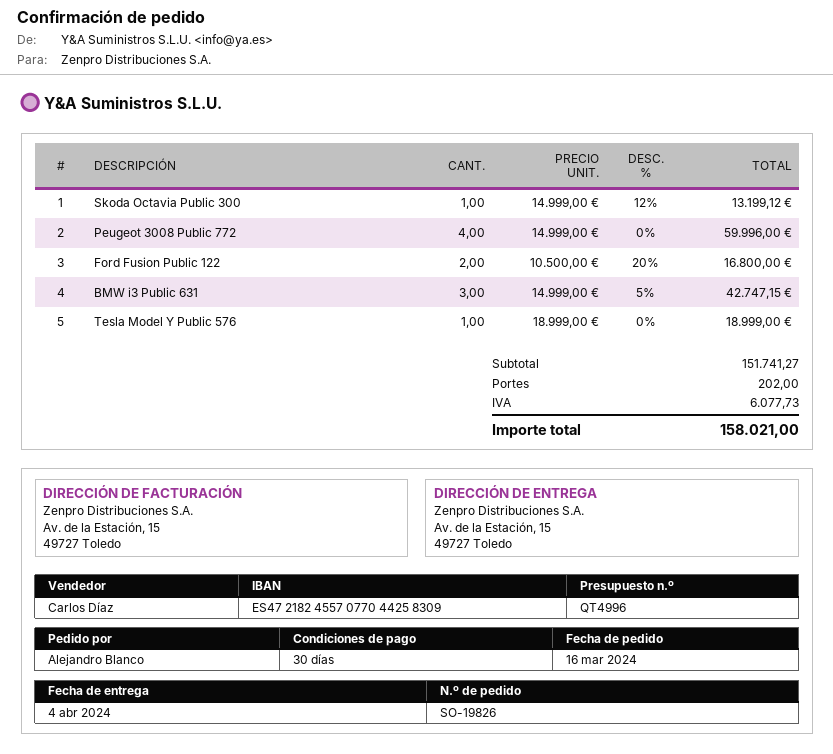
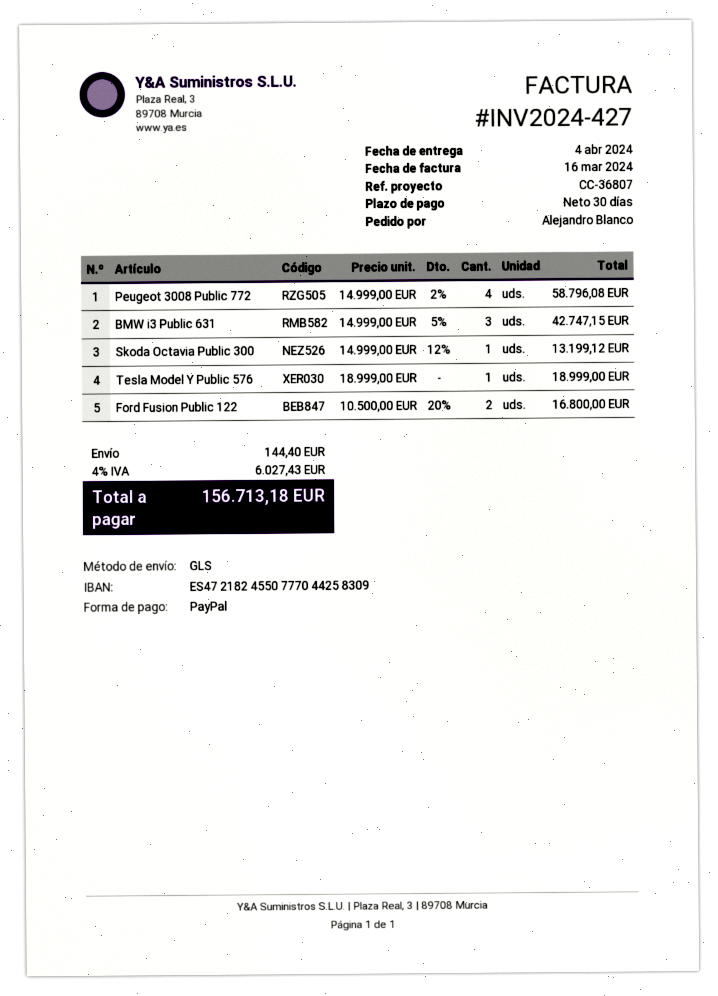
bank account: ES4721824557077044258309 -> ES4721824550777044258309
Peugeot 3008 Public 772: 4 x 14999.00 = 59996.00 -> 4 x 14999.00 - 2% = 58796.08
shipping: 202.00 -> 144.40
tax: 6077.73 -> 6027.43
total: 158021.00 -> 156713.18

